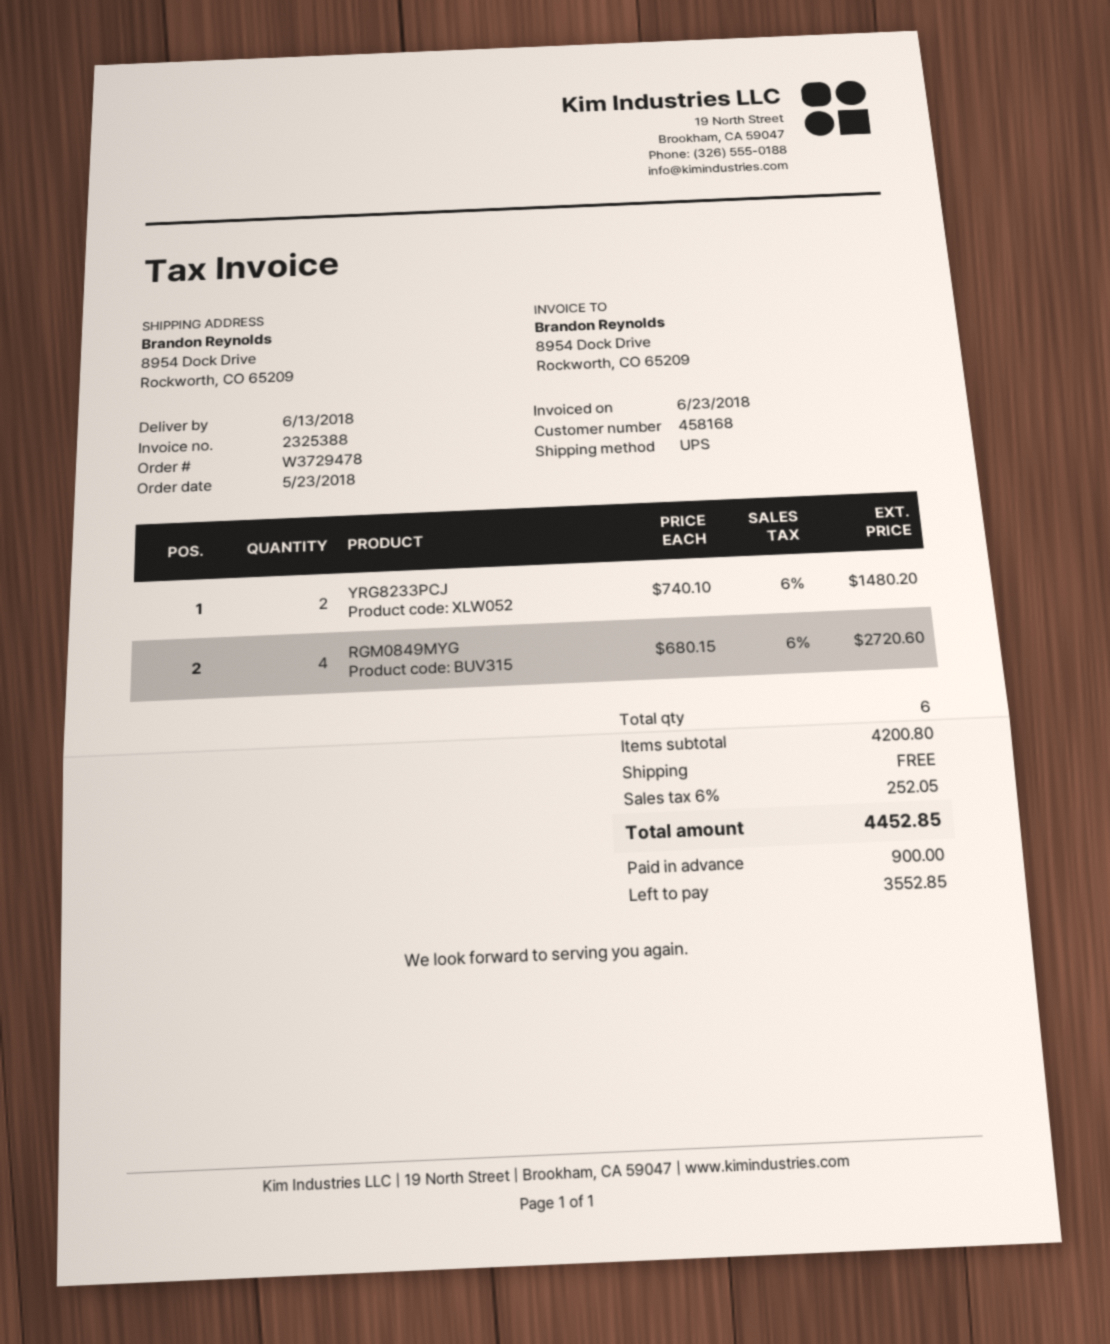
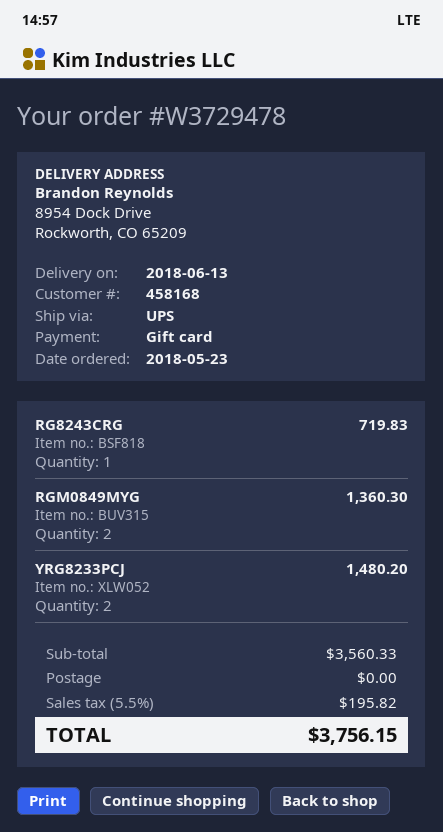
RGM0849MYG: 4 for 2720.60 -> 2 for 1360.30
RG8243CRG: none -> 1 for 719.83
subtotal: 4200.80 -> 3560.33
tax: 6% = 252.05 -> 5.5% = 195.82
total: 4452.85 -> 3756.15

